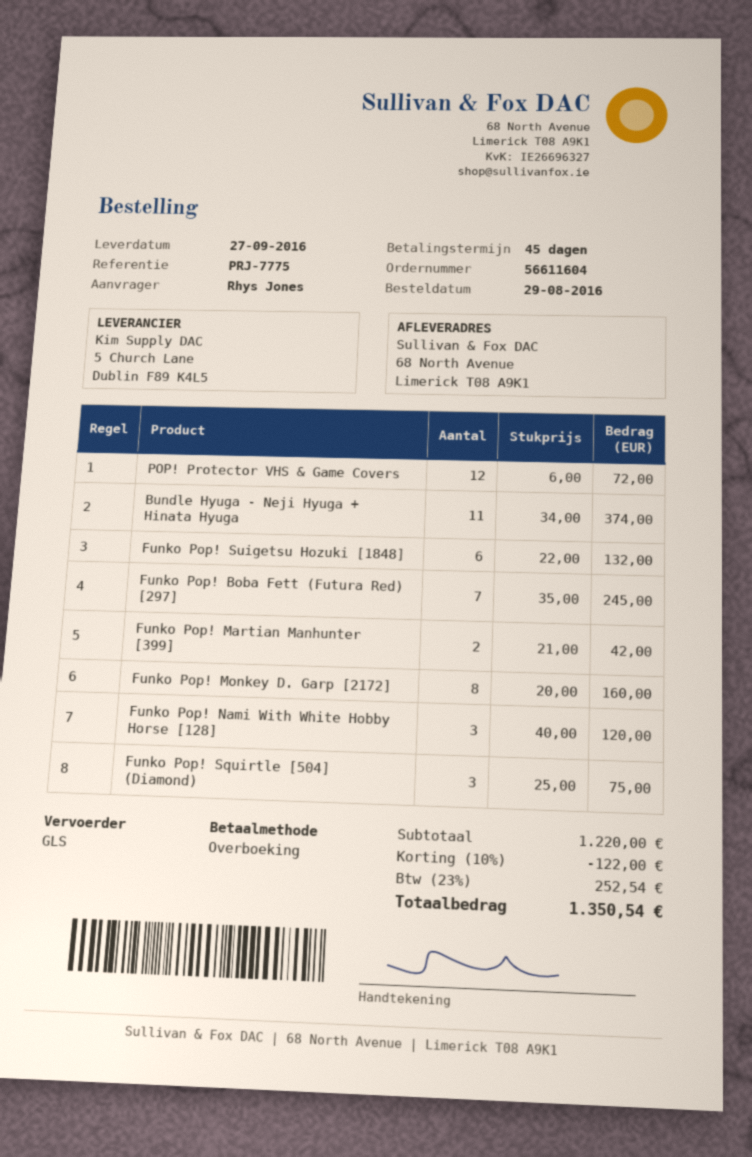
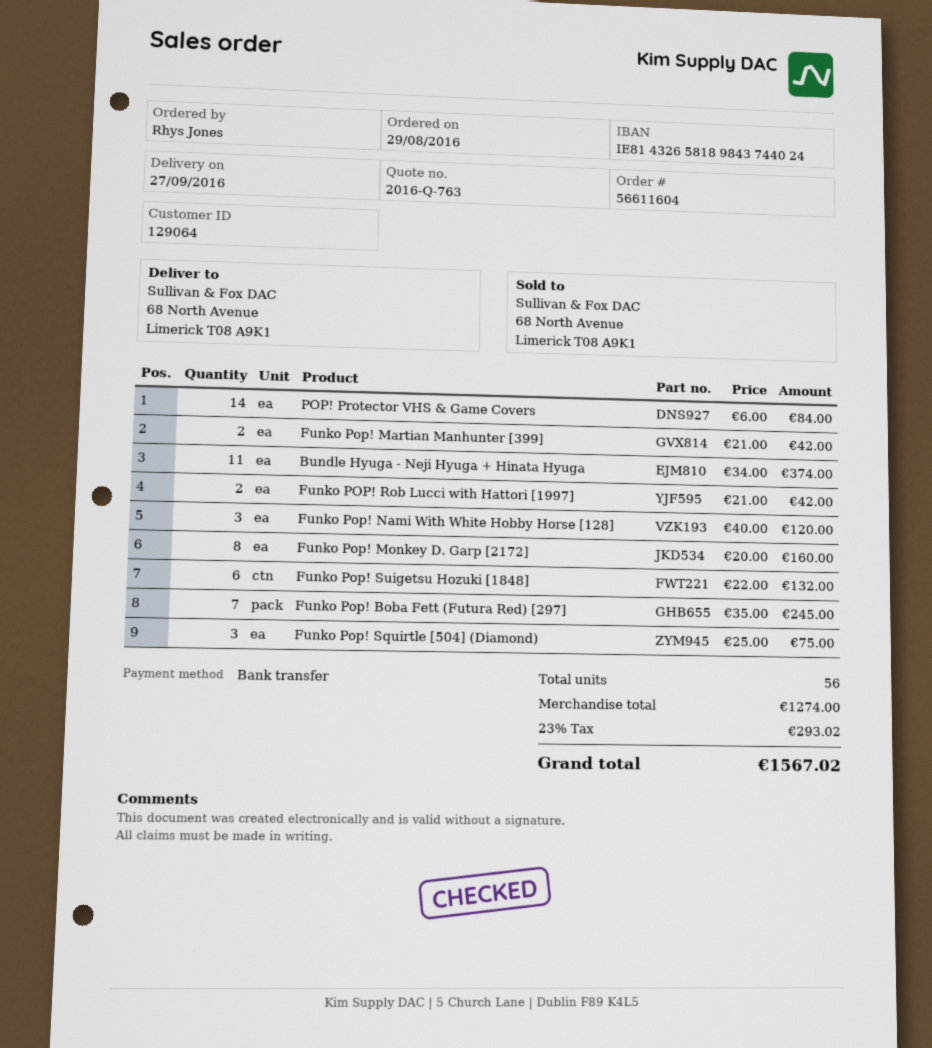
POP! Protector VHS & Game Covers: 12 x 6.00 = 72.00 -> 14 x 6.00 = 84.00
Funko POP! Rob Lucci with Hattori [1997]: none -> 2 x 21.00 = 42.00
subtotal: 1220.00 -> 1274.00
discount: 10% = 122.00 -> none
tax: 23% = 252.54 -> 23% = 293.02
total: 1350.54 -> 1567.02

